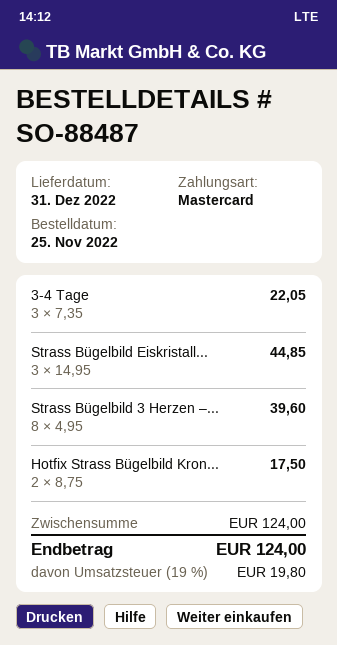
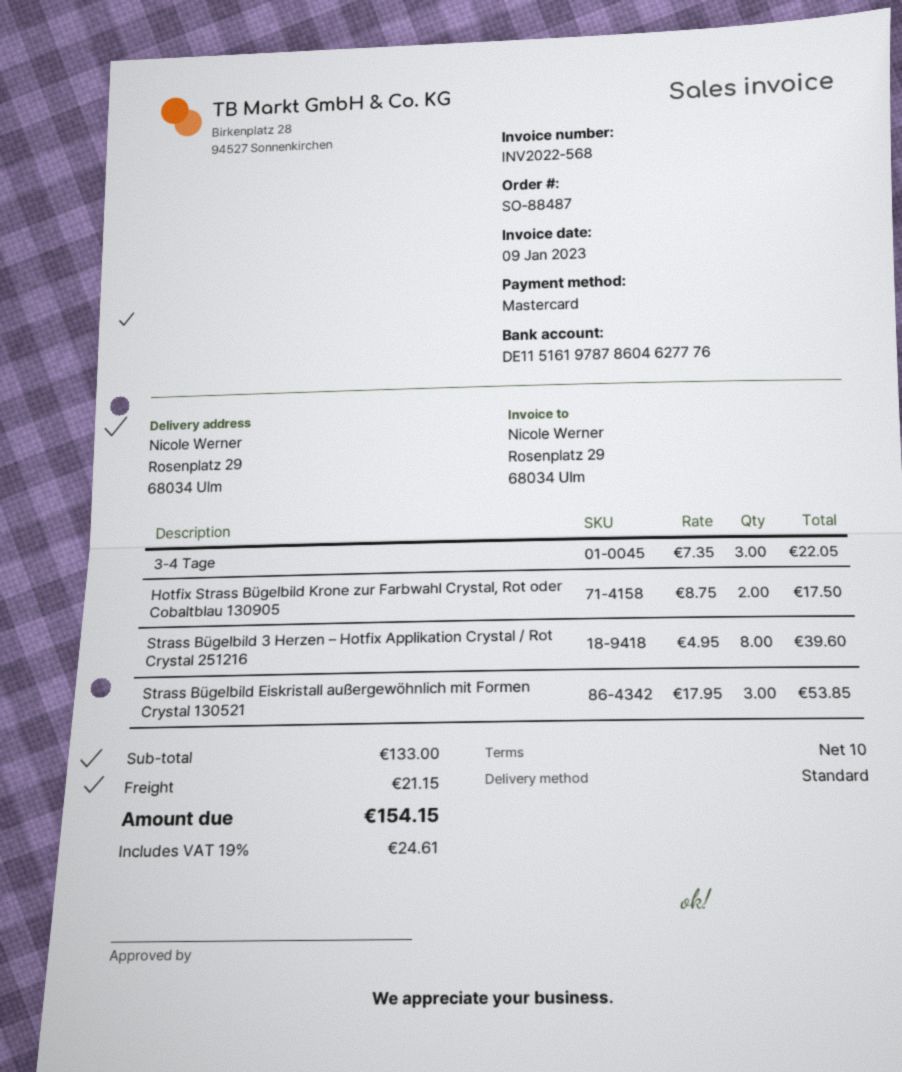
Strass Bügelbild Eiskristall...: 3 x 14.95 = 44.85 -> 3 x 17.95 = 53.85
subtotal: 124.00 -> 133.00
shipping: none -> 21.15
tax: 19% = 19.80 -> 19% = 24.61
total: 124.00 -> 154.15

